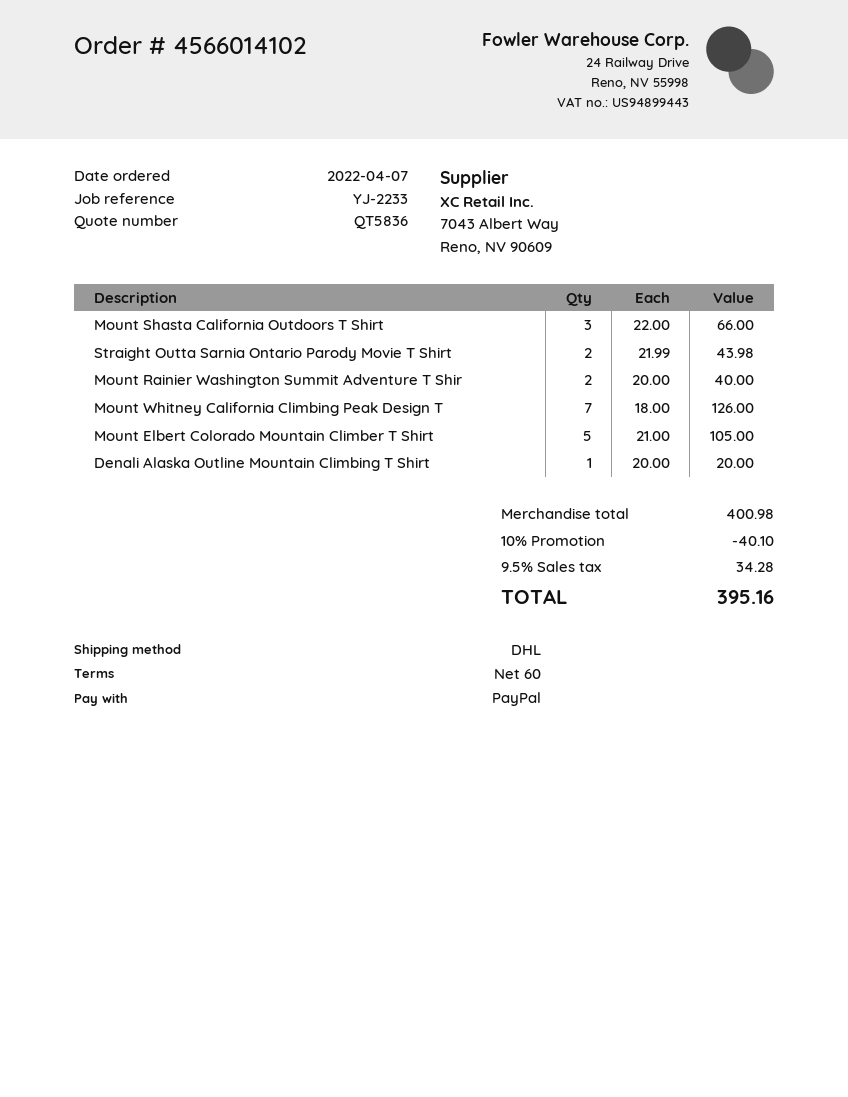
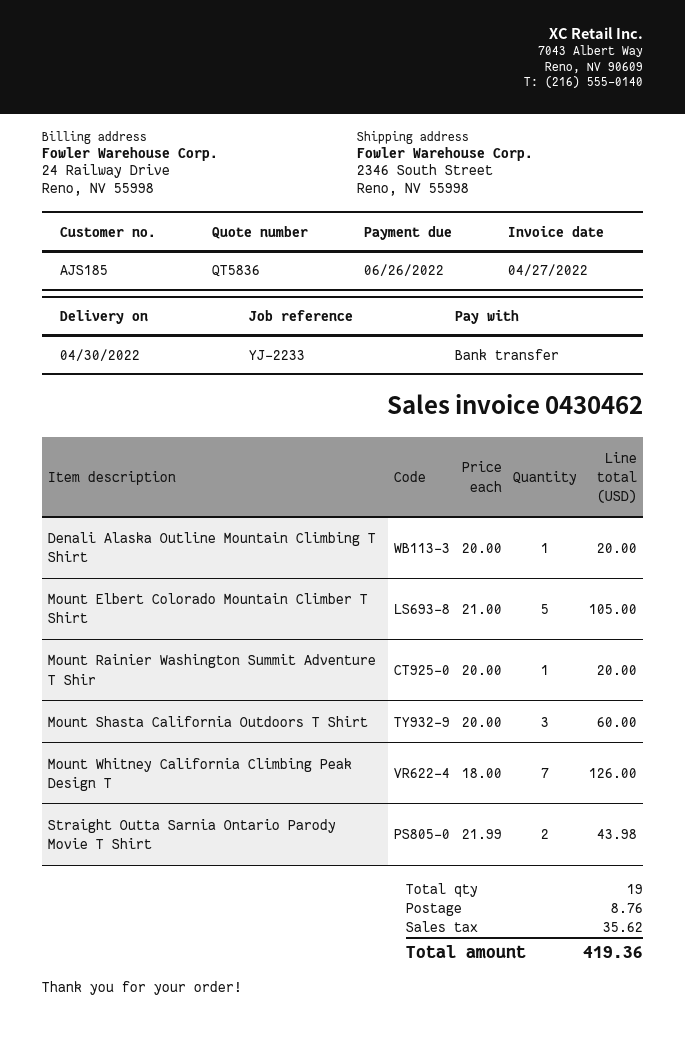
payment method: PayPal -> bank transfer
Mount Shasta California Outdoors T Shirt: 3 x 22.00 = 66.00 -> 3 x 20.00 = 60.00
Mount Rainier Washington Summit Adventure T Shir: 2 x 20.00 = 40.00 -> 1 x 20.00 = 20.00
discount: 10% = 40.10 -> none
shipping: none -> 8.76
tax: 34.28 -> 35.62
total: 395.16 -> 419.36

